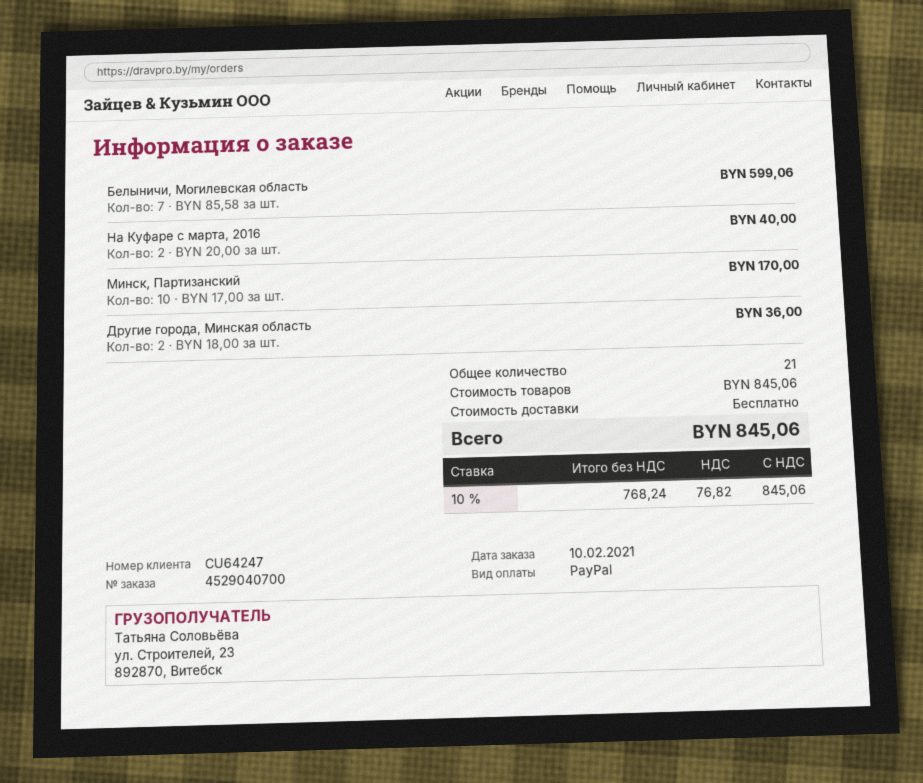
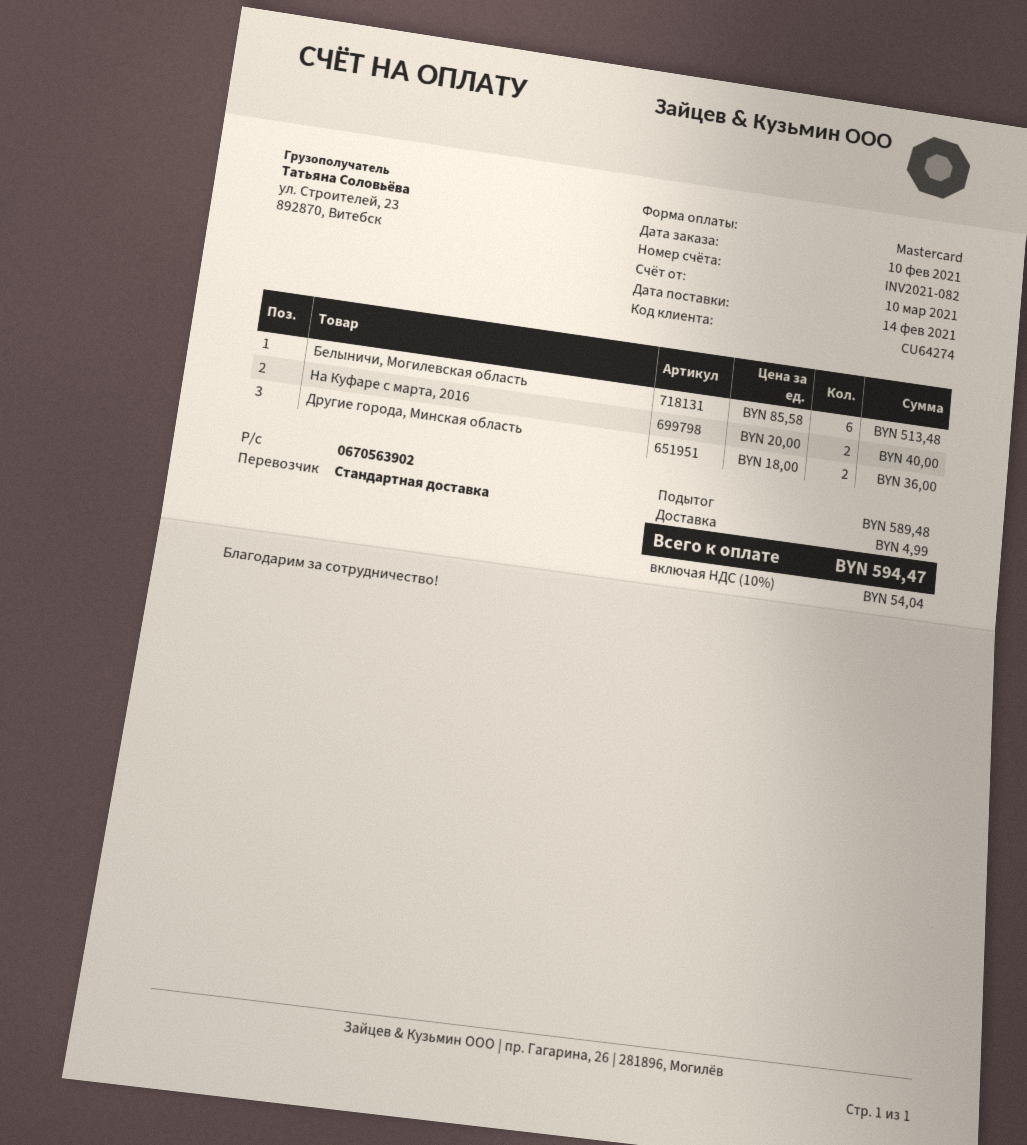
customer number: CU64247 -> CU64274
payment method: PayPal -> Mastercard
Белыничи, Могилевская область: 7 x 85.58 = 599.06 -> 6 x 85.58 = 513.48
Минск, Партизанский: 10 x 17.00 = 170.00 -> none
subtotal: 845.06 -> 589.48
shipping: 0.00 -> 4.99
tax: 10% = 76.82 -> 10% = 54.04
total: 845.06 -> 594.47

